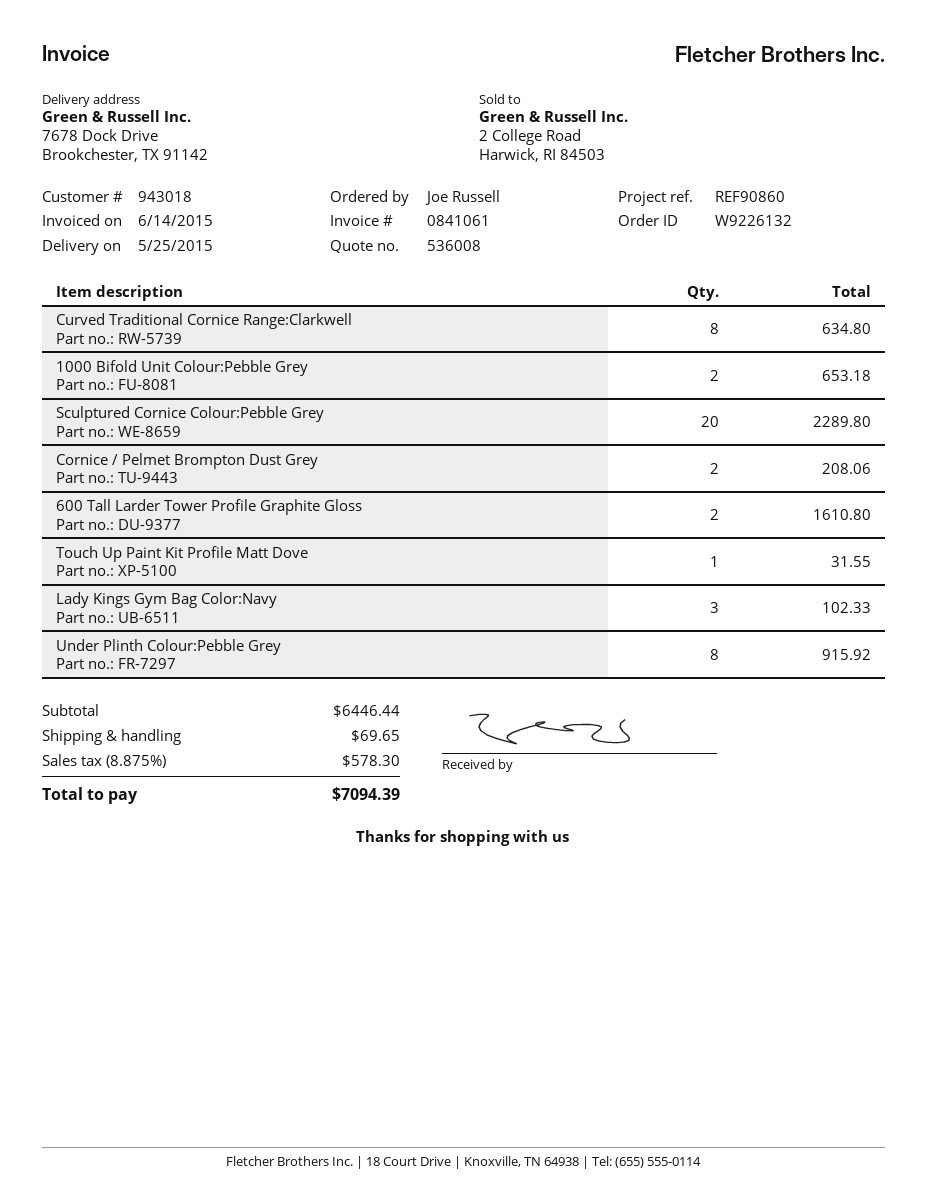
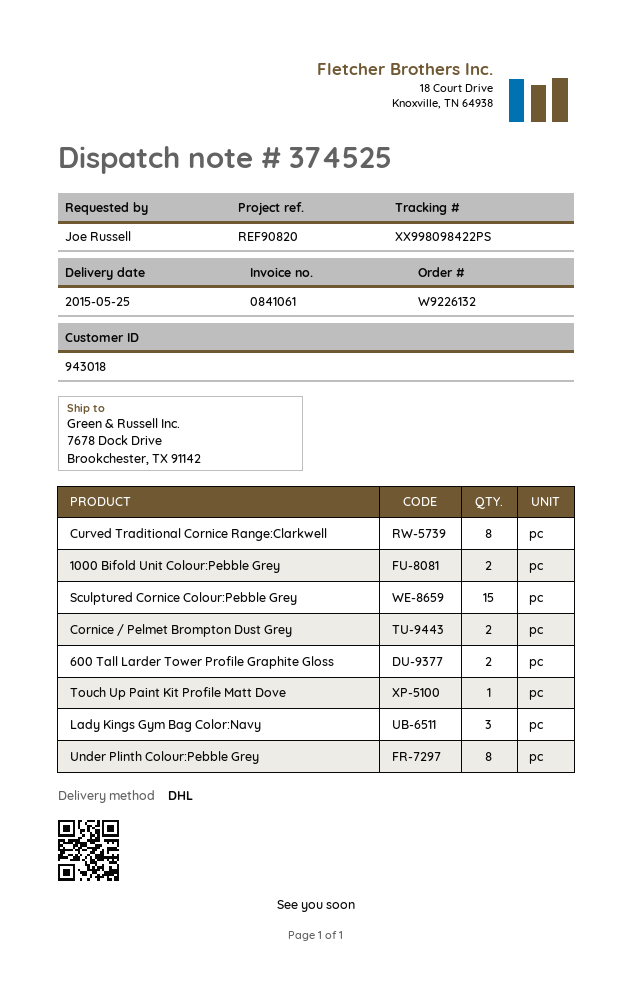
reference: REF90860 -> REF90820
Sculptured Cornice Colour:Pebble Grey: 20 -> 15

